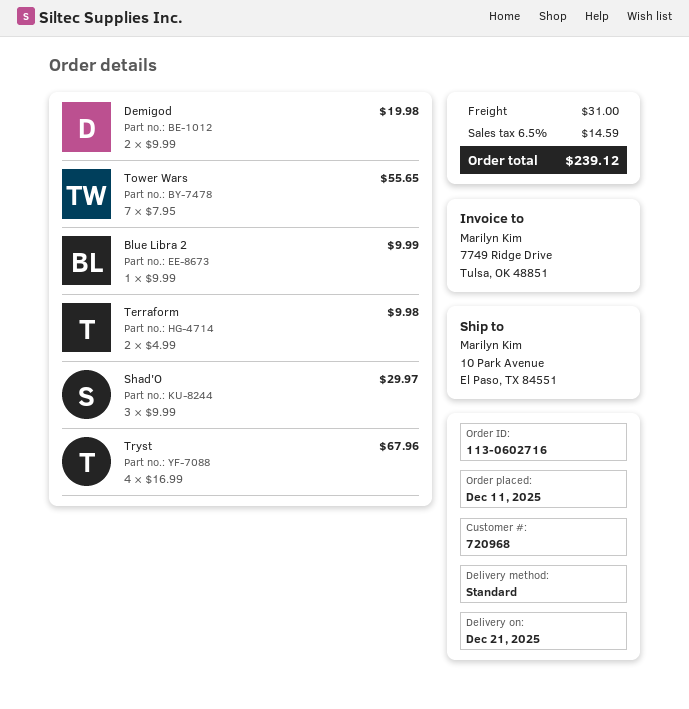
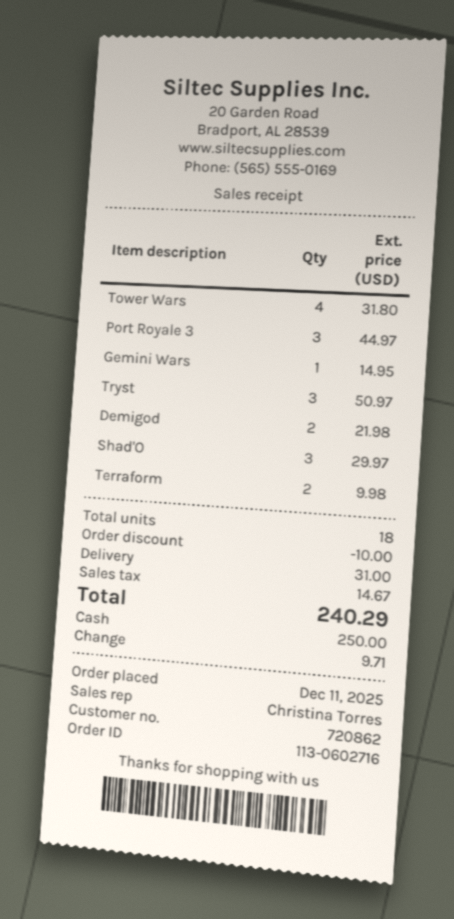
customer number: 720968 -> 720862
Demigod: 2 for 19.98 -> 2 for 21.98
Tower Wars: 7 for 55.65 -> 4 for 31.80
Blue Libra 2: 1 for 9.99 -> none
Tryst: 4 for 67.96 -> 3 for 50.97
Port Royale 3: none -> 3 for 44.97
Gemini Wars: none -> 1 for 14.95
discount: none -> 10.00
tax: 14.59 -> 14.67
total: 239.12 -> 240.29

